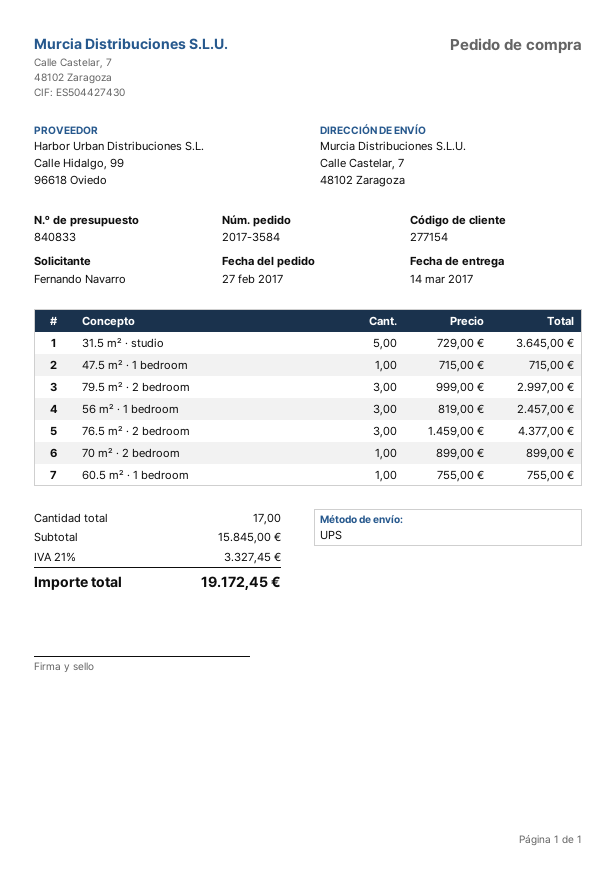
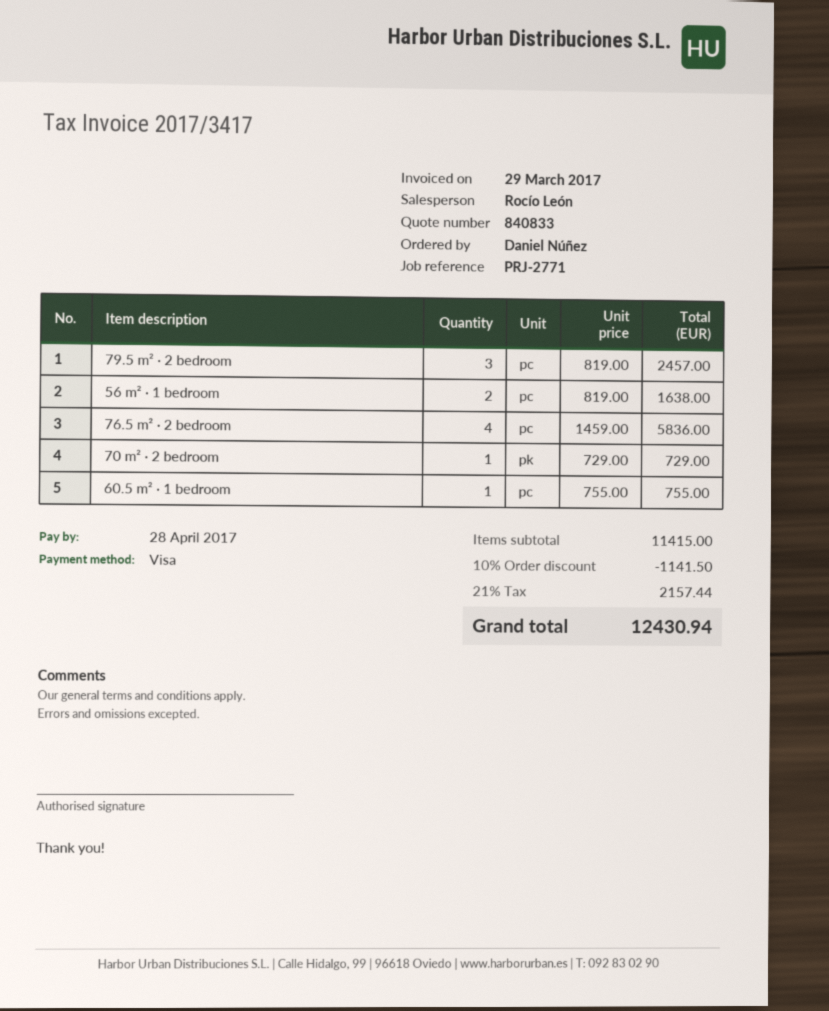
ordered by: Fernando Navarro -> Daniel Núñez
31.5 m² · studio: 5 x 729.00 = 3645.00 -> none
47.5 m² · 1 bedroom: 1 x 715.00 = 715.00 -> none
79.5 m² · 2 bedroom: 3 x 999.00 = 2997.00 -> 3 x 819.00 = 2457.00
56 m² · 1 bedroom: 3 x 819.00 = 2457.00 -> 2 x 819.00 = 1638.00
76.5 m² · 2 bedroom: 3 x 1459.00 = 4377.00 -> 4 x 1459.00 = 5836.00
70 m² · 2 bedroom: 1 x 899.00 = 899.00 -> 1 x 729.00 = 729.00
subtotal: 15845.00 -> 11415.00
discount: none -> 10% = 1141.50
tax: 21% = 3327.45 -> 21% = 2157.44
total: 19172.45 -> 12430.94

